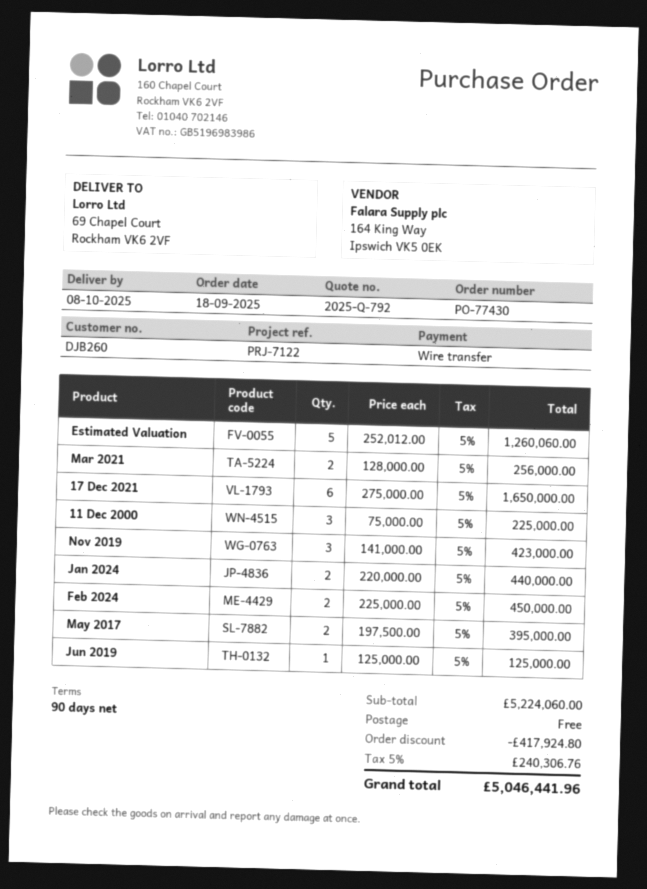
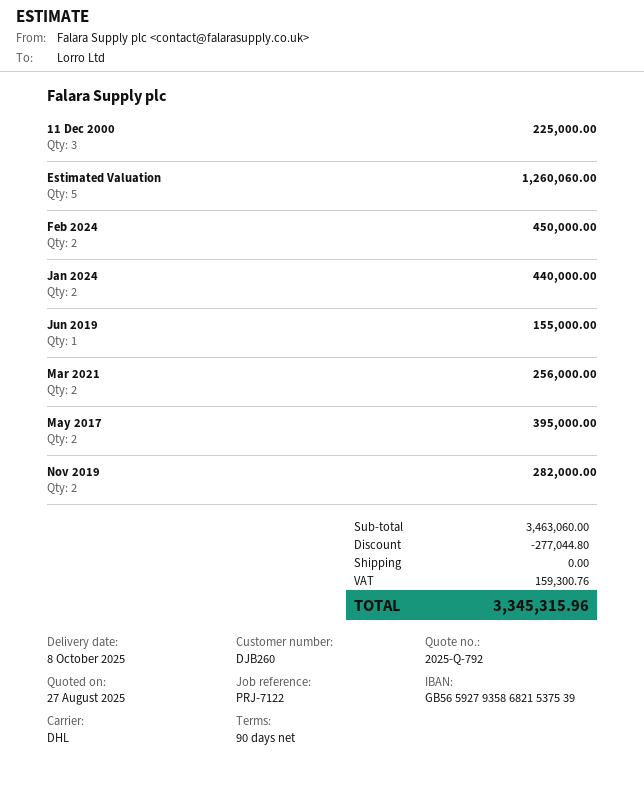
17 Dec 2021: 6 for 1650000.00 -> none
Nov 2019: 3 for 423000.00 -> 2 for 282000.00
Jun 2019: 1 for 125000.00 -> 1 for 155000.00
subtotal: 5224060.00 -> 3463060.00
discount: 417924.80 -> 277044.80
tax: 240306.76 -> 159300.76
total: 5046441.96 -> 3345315.96

